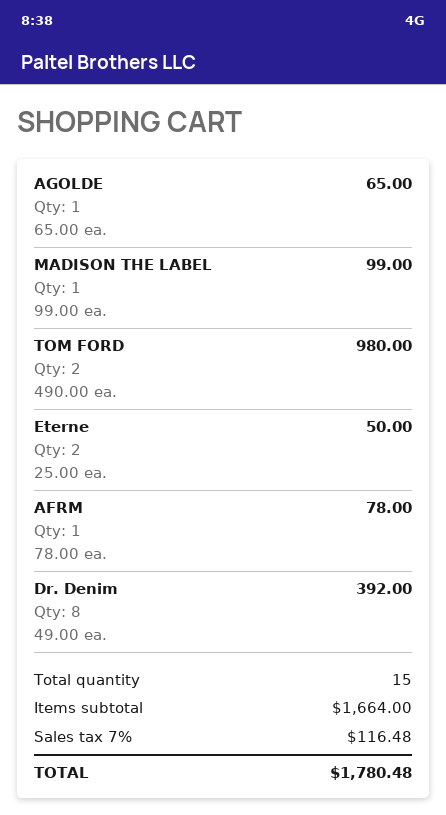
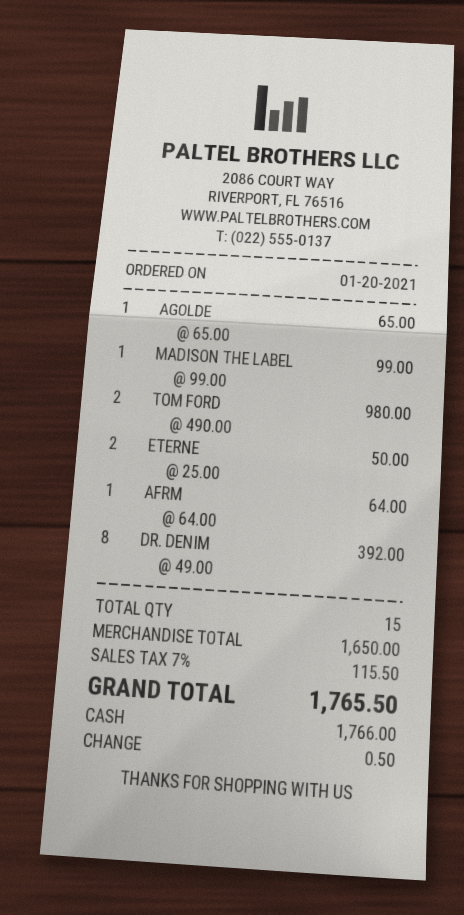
AFRM: 1 x 78.00 = 78.00 -> 1 x 64.00 = 64.00
subtotal: 1664.00 -> 1650.00
tax: 7% = 116.48 -> 7% = 115.50
total: 1780.48 -> 1765.50

